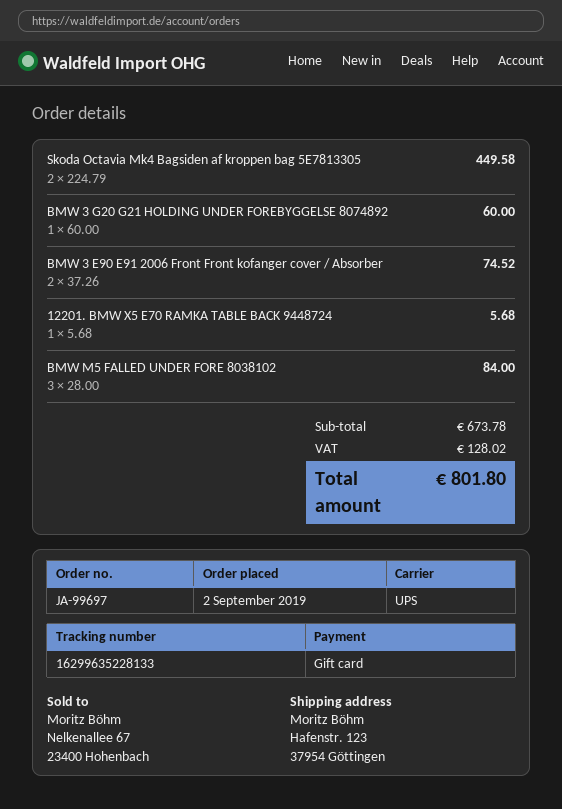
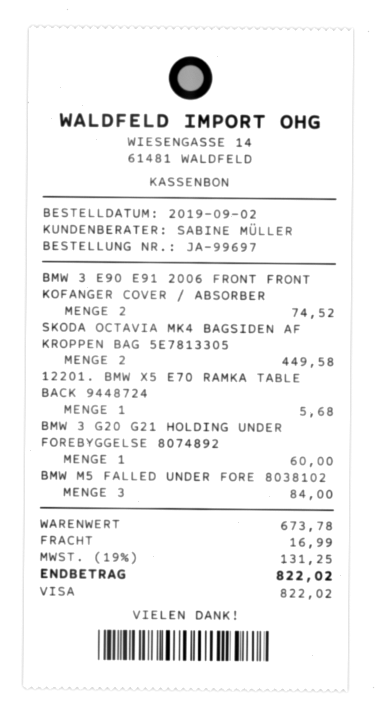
payment method: gift card -> Visa
shipping: none -> 16.99
tax: 128.02 -> 131.25
total: 801.80 -> 822.02

